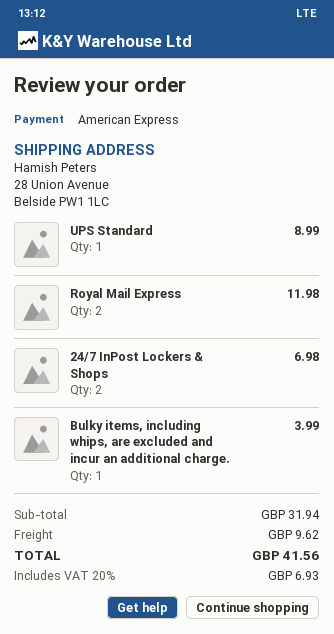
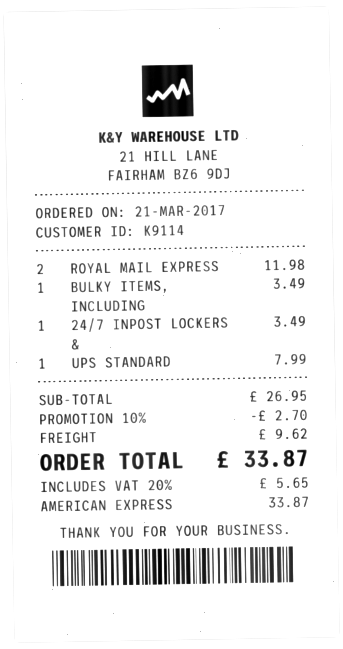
UPS Standard: 1 for 8.99 -> 1 for 7.99
24/7 InPost Lockers & Shops: 2 for 6.98 -> 1 for 3.49
Bulky items, including whips, are excluded and incur an additional charge.: 1 for 3.99 -> 1 for 3.49
subtotal: 31.94 -> 26.95
discount: none -> 10% = 2.70
tax: 20% = 6.93 -> 20% = 5.65
total: 41.56 -> 33.87

